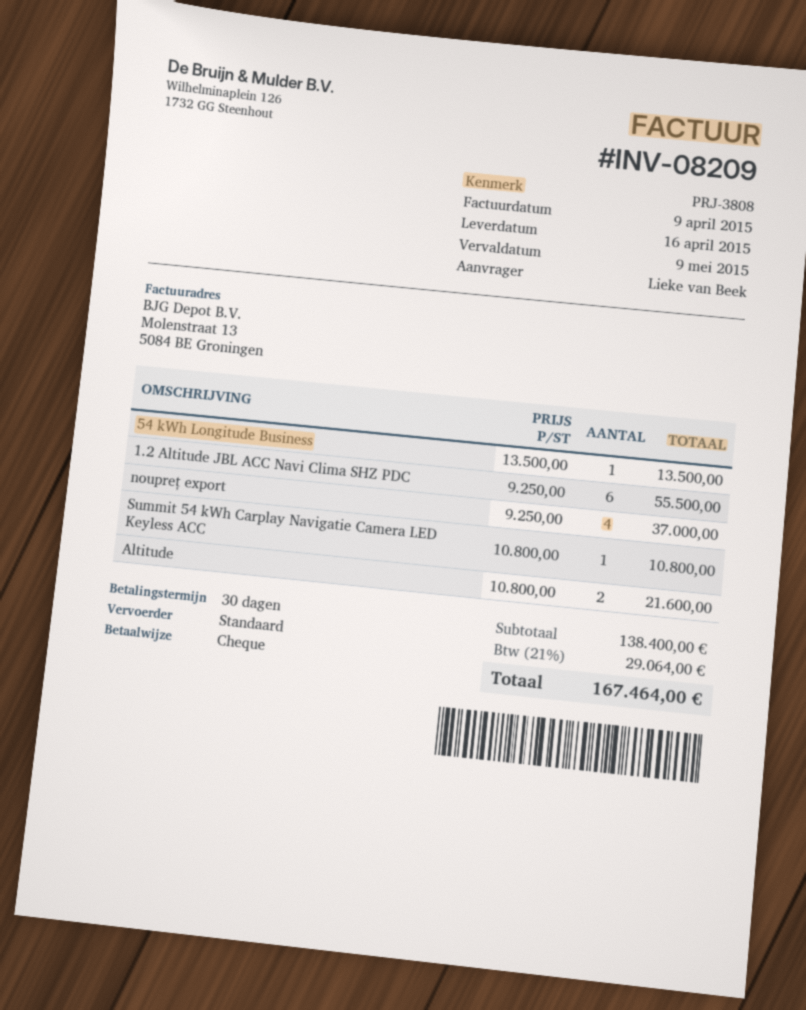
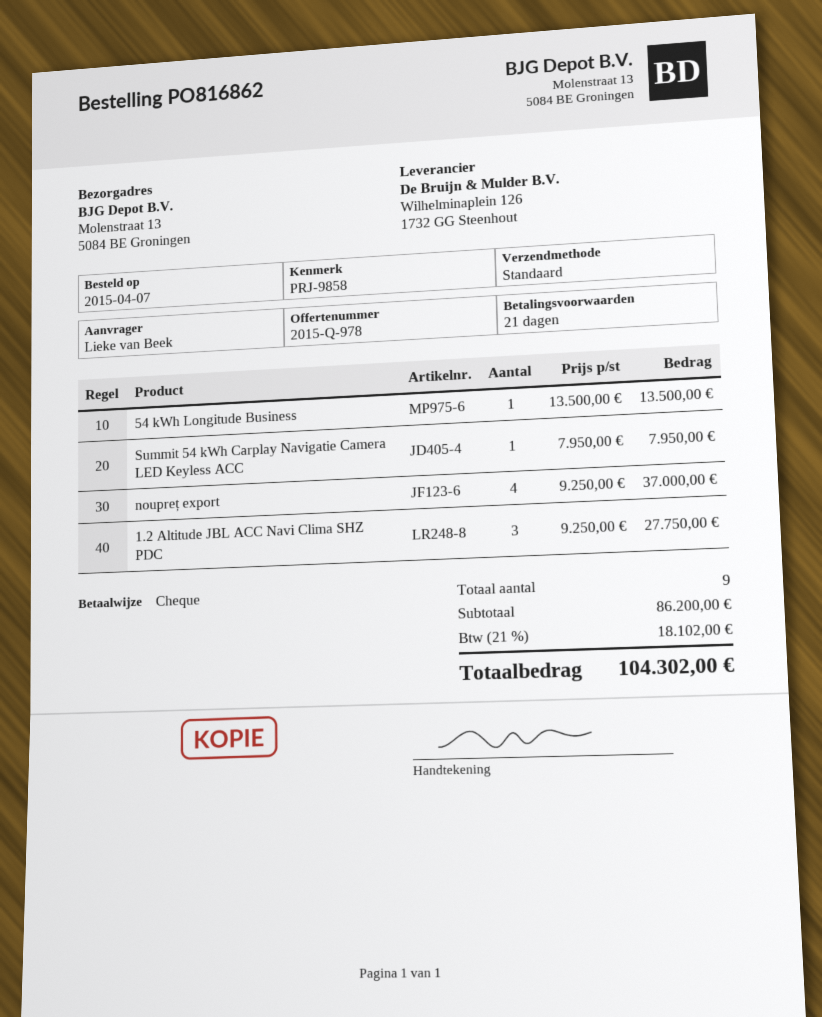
payment terms: 30 days -> 21 days
reference: PRJ-3808 -> PRJ-9858
1.2 Altitude JBL ACC Navi Clima SHZ PDC: 6 x 9250.00 = 55500.00 -> 3 x 9250.00 = 27750.00
Summit 54 kWh Carplay Navigatie Camera LED Keyless ACC: 1 x 10800.00 = 10800.00 -> 1 x 7950.00 = 7950.00
Altitude: 2 x 10800.00 = 21600.00 -> none
subtotal: 138400.00 -> 86200.00
tax: 21% = 29064.00 -> 21% = 18102.00
total: 167464.00 -> 104302.00

